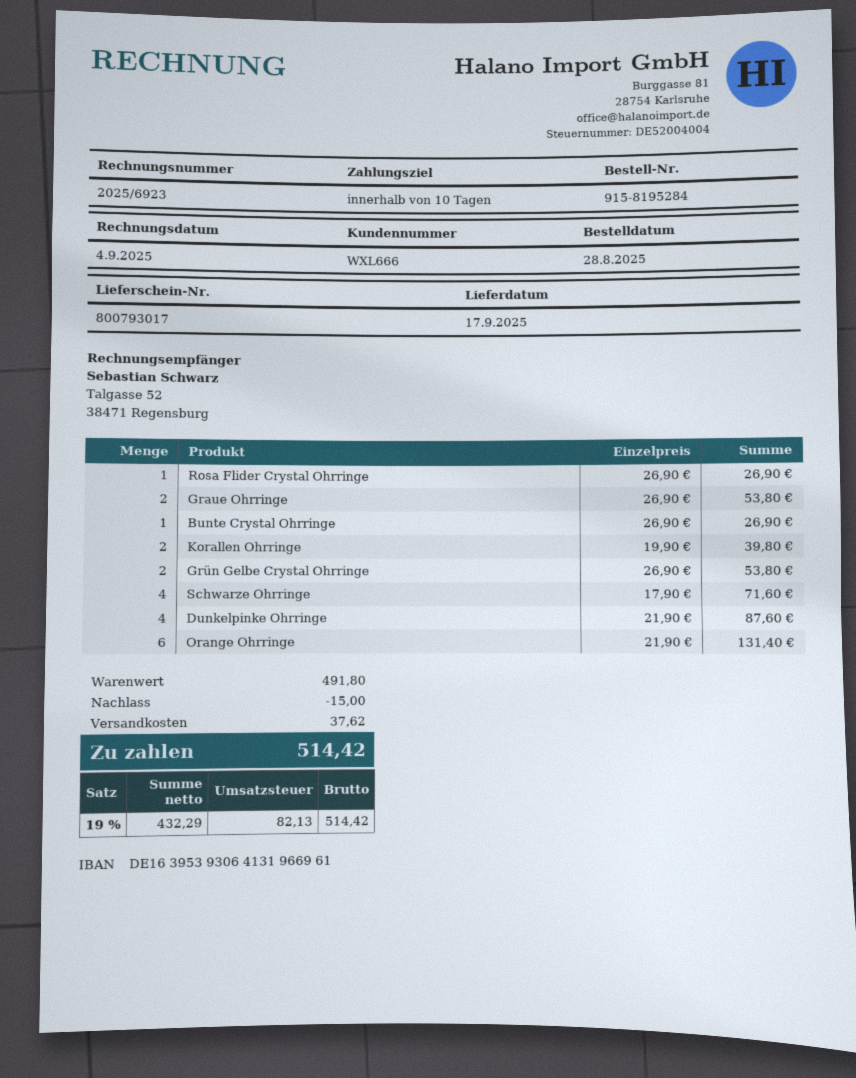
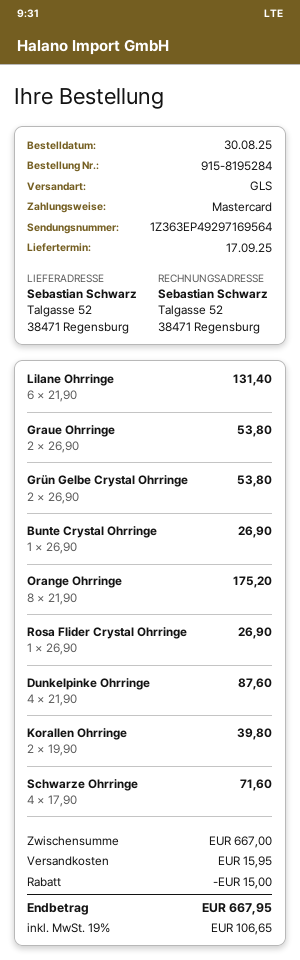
order date: 2025-08-28 -> 2025-08-30
Orange Ohrringe: 6 x 21.90 = 131.40 -> 8 x 21.90 = 175.20
Lilane Ohrringe: none -> 6 x 21.90 = 131.40
subtotal: 491.80 -> 667.00
shipping: 37.62 -> 15.95
tax: 19% = 82.13 -> 19% = 106.65
total: 514.42 -> 667.95

